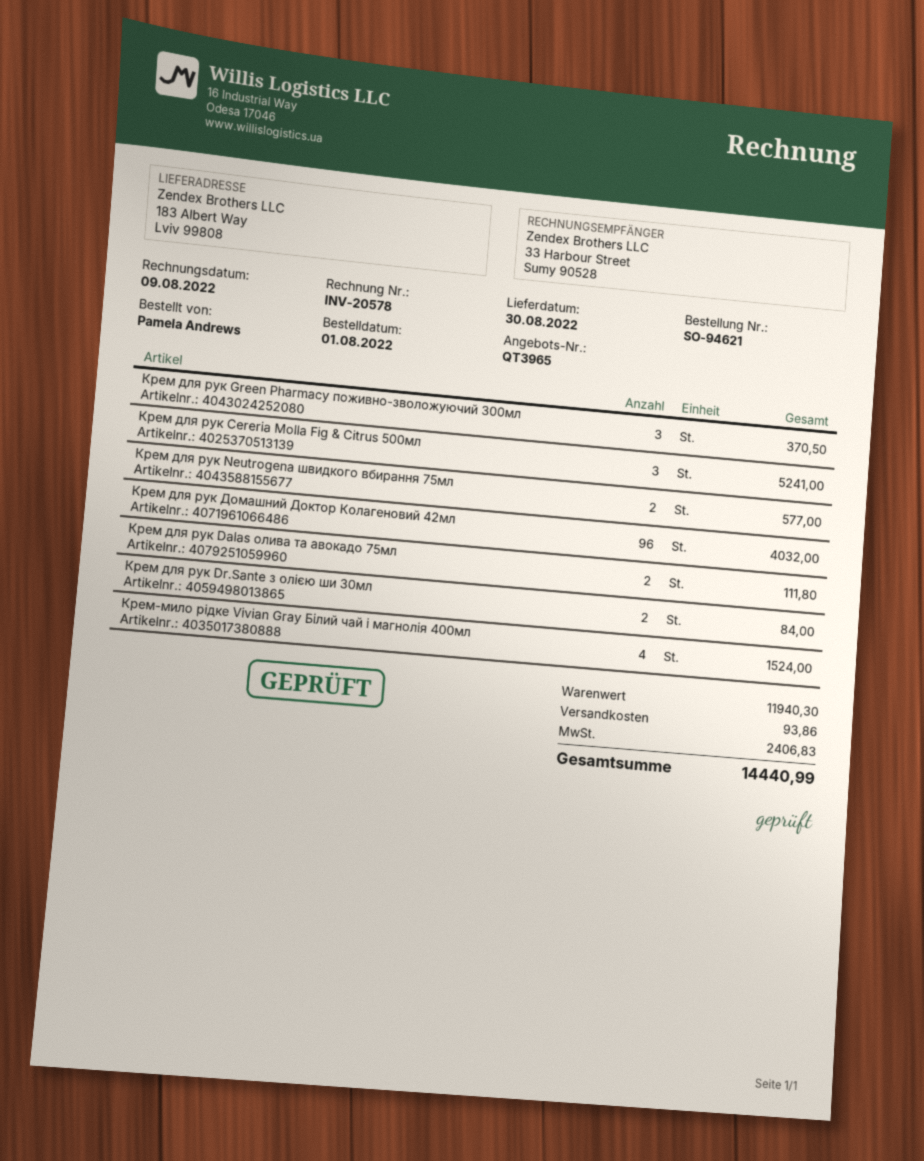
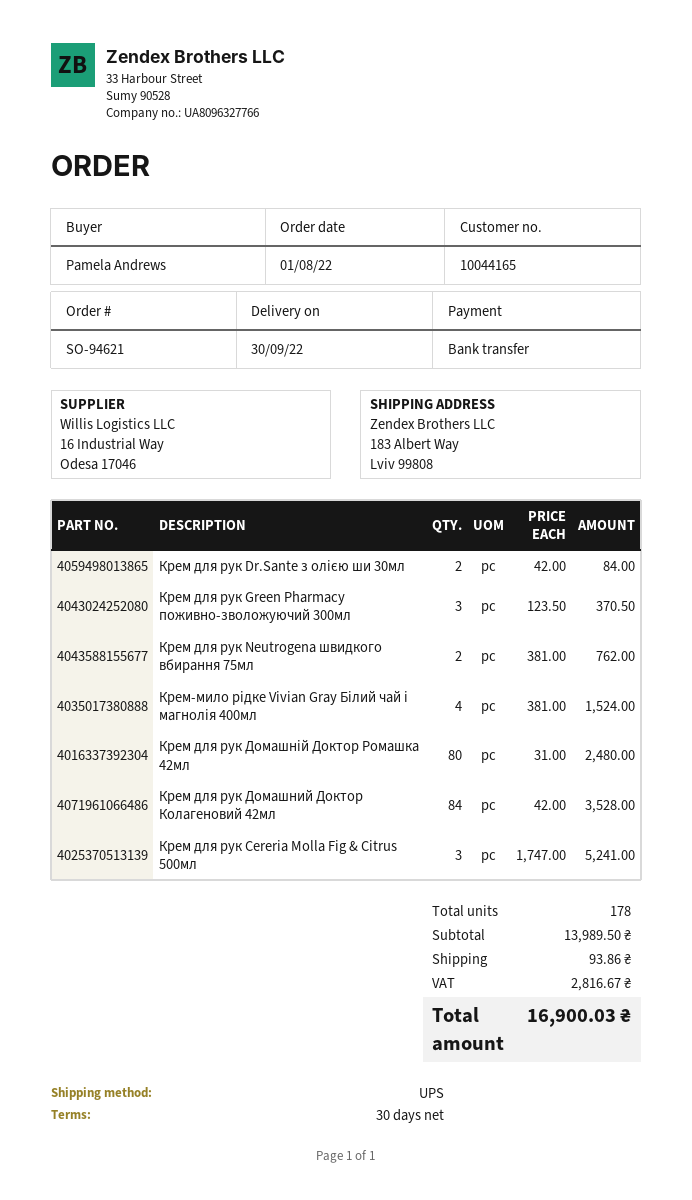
delivery date: 2022-08-30 -> 2022-09-30
Крем для рук Neutrogena швидкого вбирання 75мл: 2 for 577.00 -> 2 for 762.00
Крем для рук Домашний Доктор Колагеновий 42мл: 96 for 4032.00 -> 84 for 3528.00
Крем для рук Dalas олива та авокадо 75мл: 2 for 111.80 -> none
Крем для рук Домашній Доктор Ромашка 42мл: none -> 80 for 2480.00
subtotal: 11940.30 -> 13989.50
tax: 2406.83 -> 2816.67
total: 14440.99 -> 16900.03

